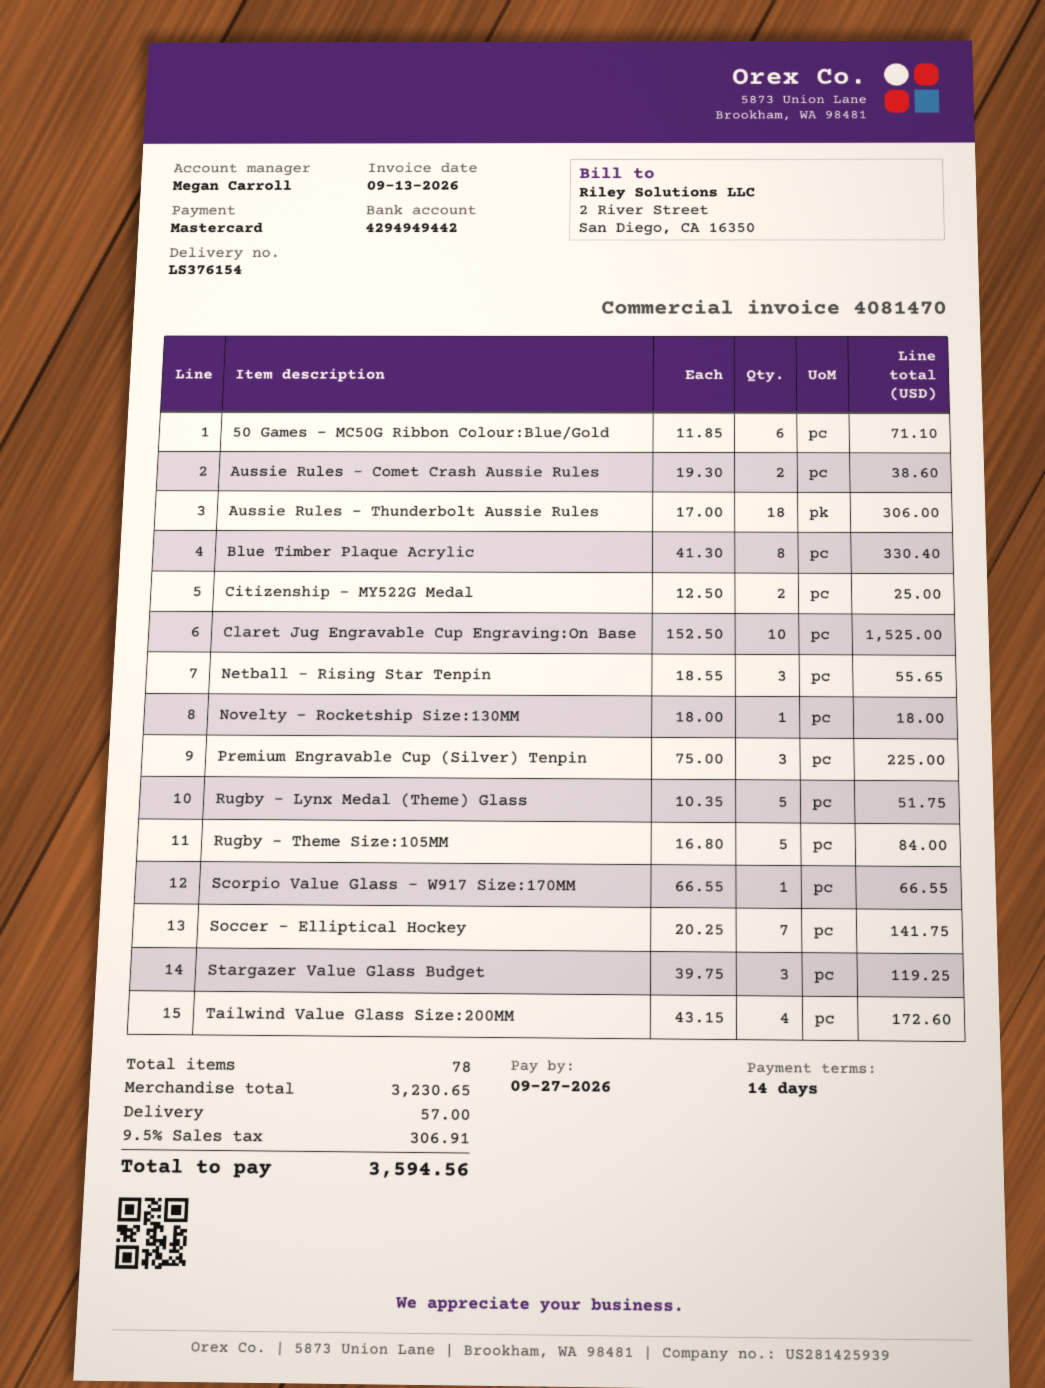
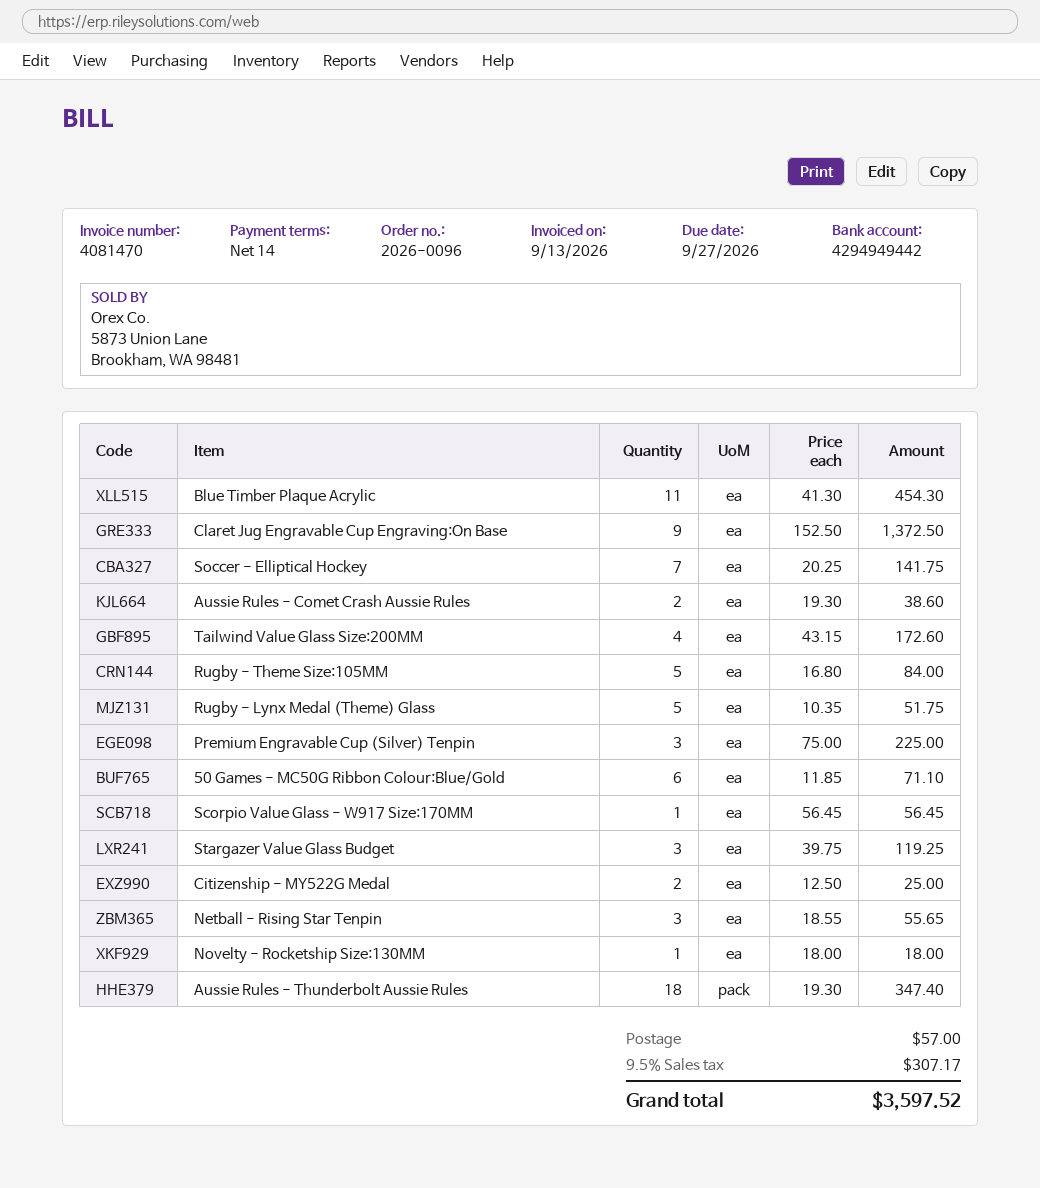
Aussie Rules - Thunderbolt Aussie Rules: 18 x 17.00 = 306.00 -> 18 x 19.30 = 347.40
Blue Timber Plaque Acrylic: 8 x 41.30 = 330.40 -> 11 x 41.30 = 454.30
Claret Jug Engravable Cup Engraving:On Base: 10 x 152.50 = 1525.00 -> 9 x 152.50 = 1372.50
Scorpio Value Glass - W917 Size:170MM: 1 x 66.55 = 66.55 -> 1 x 56.45 = 56.45
tax: 9.5% = 306.91 -> 9.5% = 307.17
total: 3594.56 -> 3597.52

